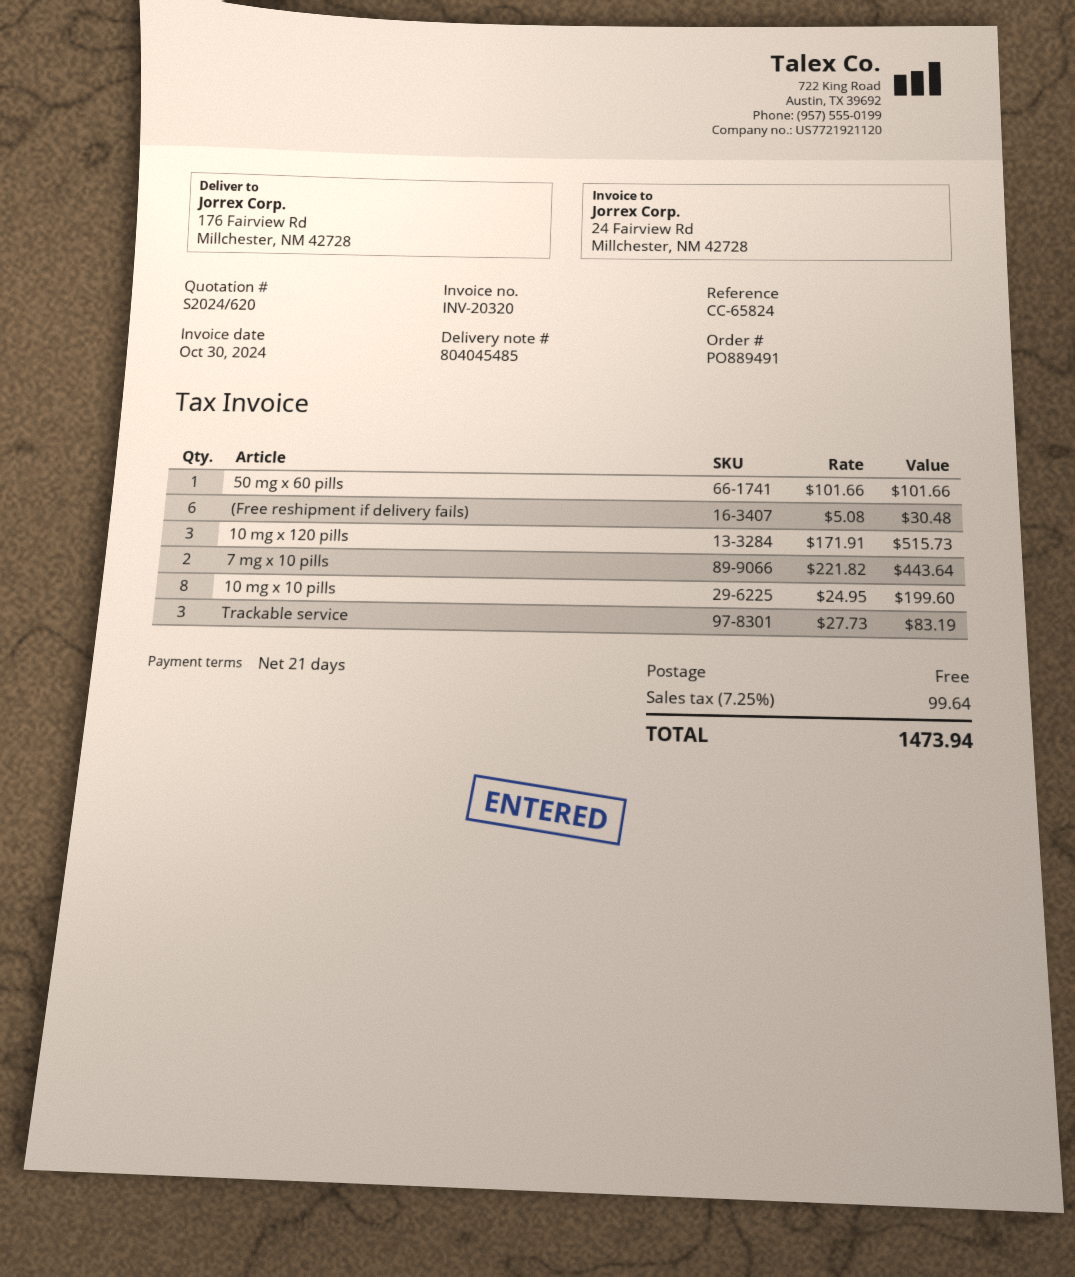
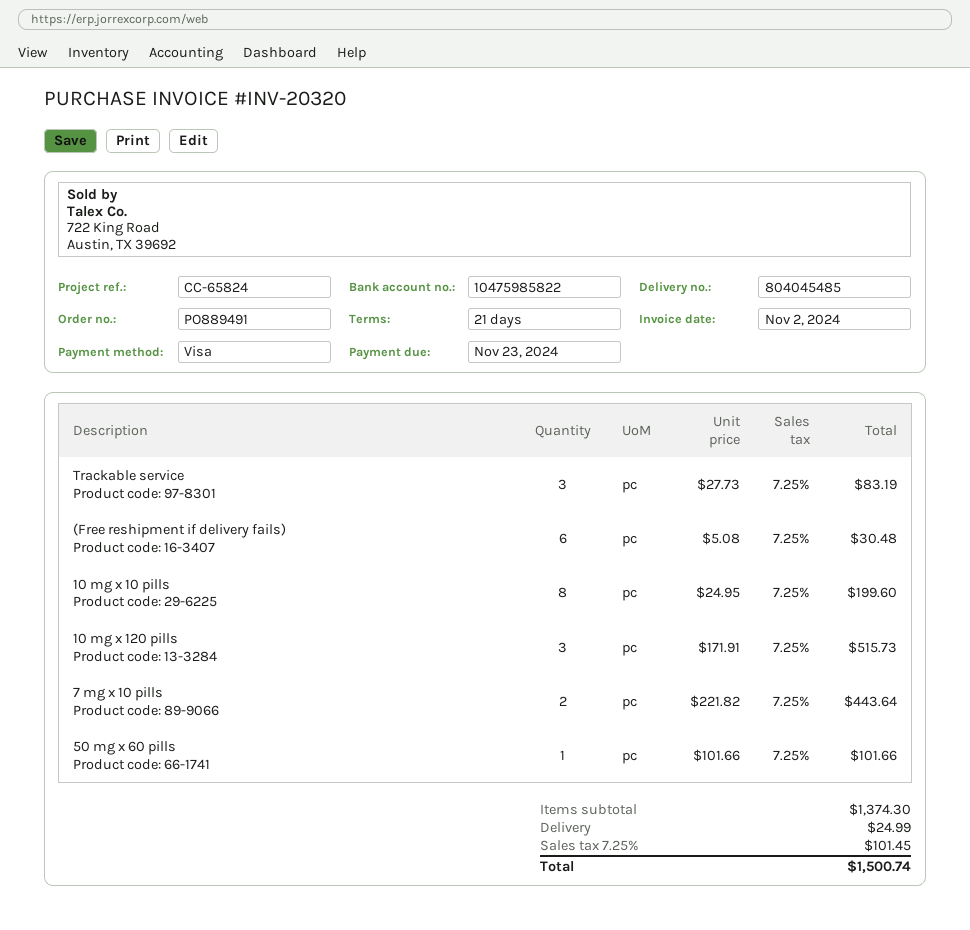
invoice date: 2024-10-30 -> 2024-11-02
shipping: 0.00 -> 24.99
tax: 7.25% = 99.64 -> 7.25% = 101.45
total: 1473.94 -> 1500.74

